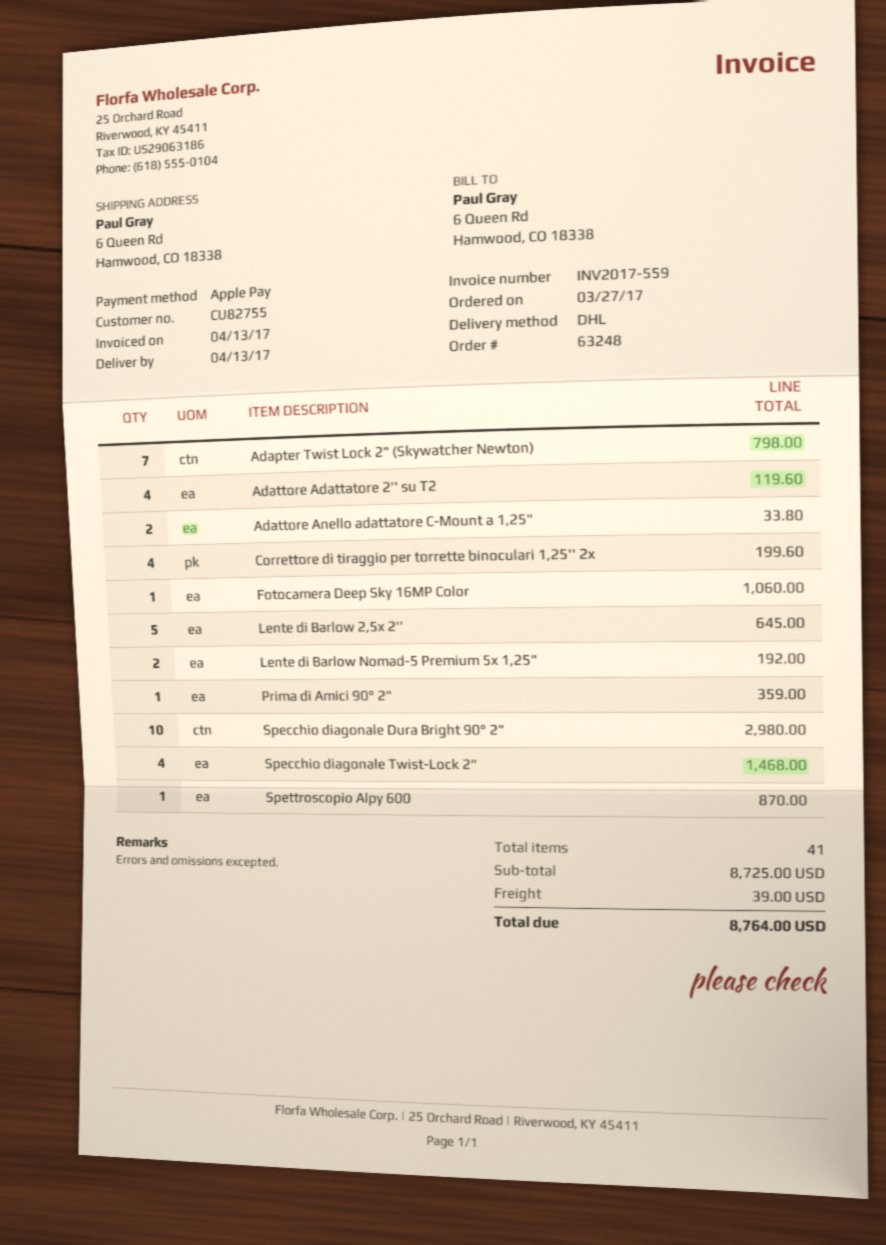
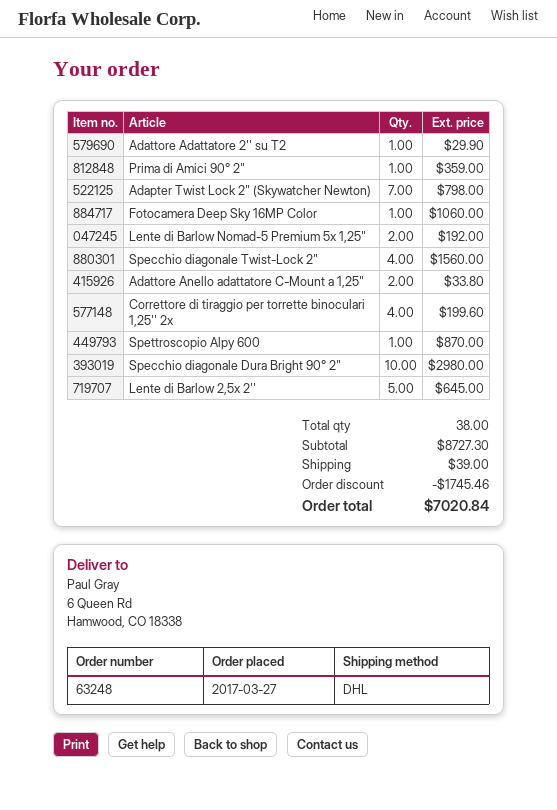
Adattore Adattatore 2'' su T2: 4 for 119.60 -> 1 for 29.90
Specchio diagonale Twist-Lock 2": 4 for 1468.00 -> 4 for 1560.00
total quantity: 41 -> 38
subtotal: 8725.00 -> 8727.30
discount: none -> 1745.46
total: 8764.00 -> 7020.84

